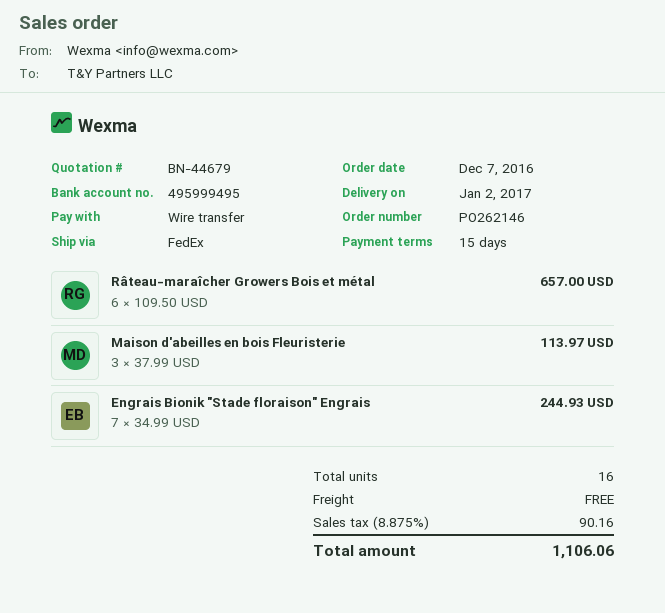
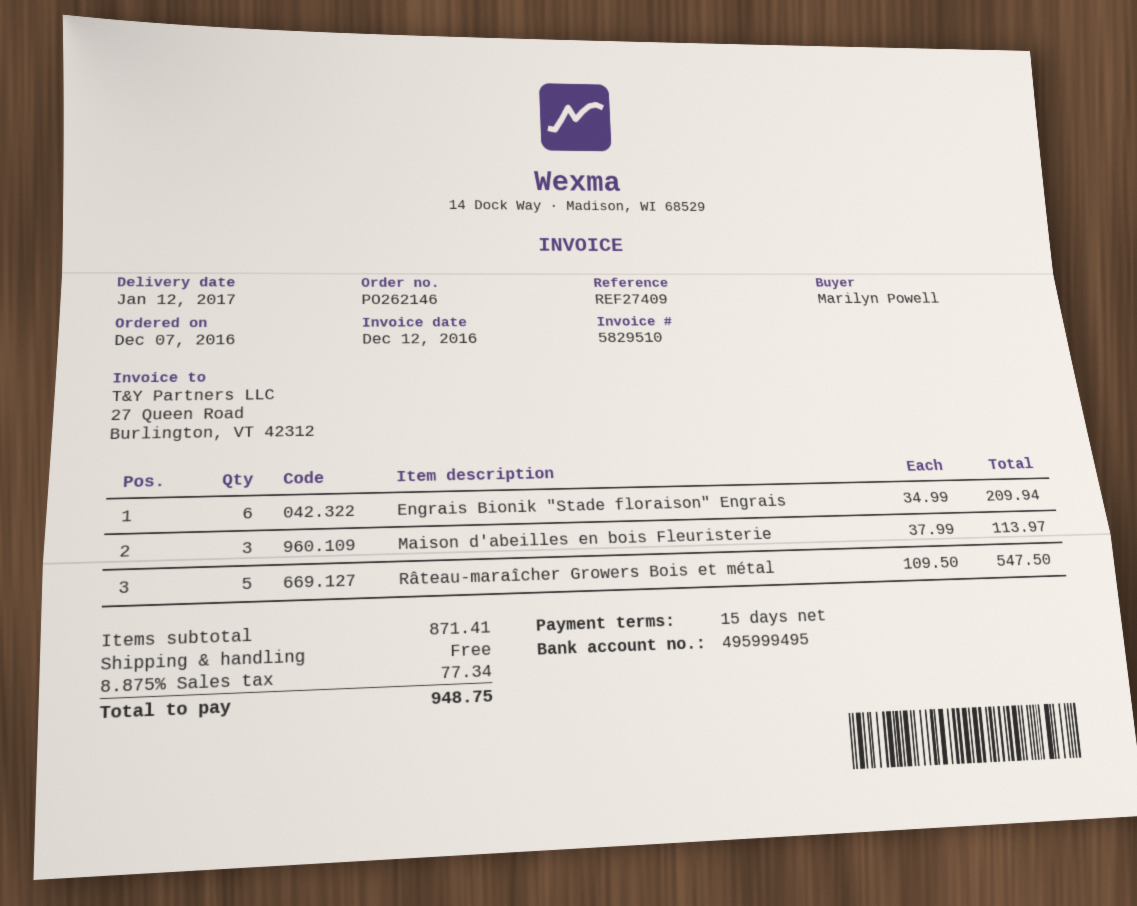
delivery date: 2017-01-02 -> 2017-01-12
Râteau-maraîcher Growers Bois et métal: 6 x 109.50 = 657.00 -> 5 x 109.50 = 547.50
Engrais Bionik "Stade floraison" Engrais: 7 x 34.99 = 244.93 -> 6 x 34.99 = 209.94
tax: 8.875% = 90.16 -> 8.875% = 77.34
total: 1106.06 -> 948.75

